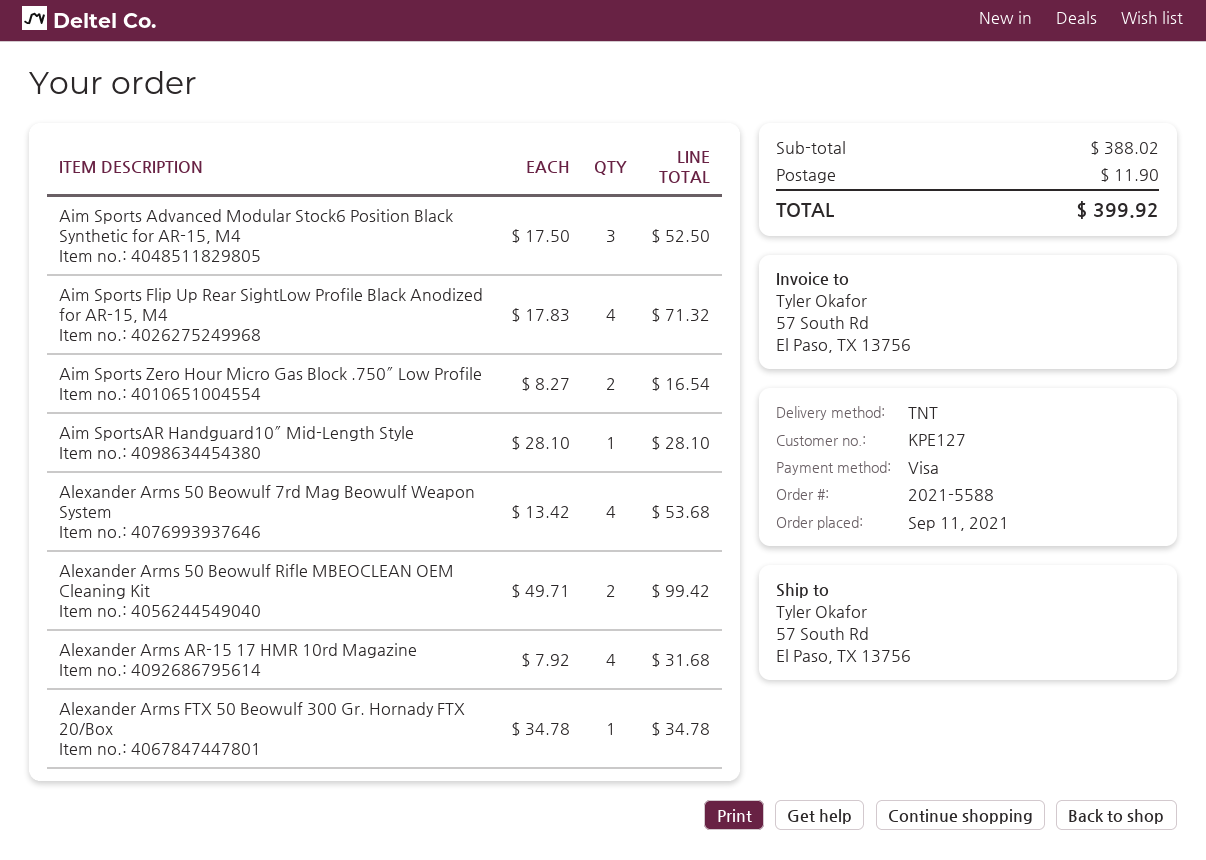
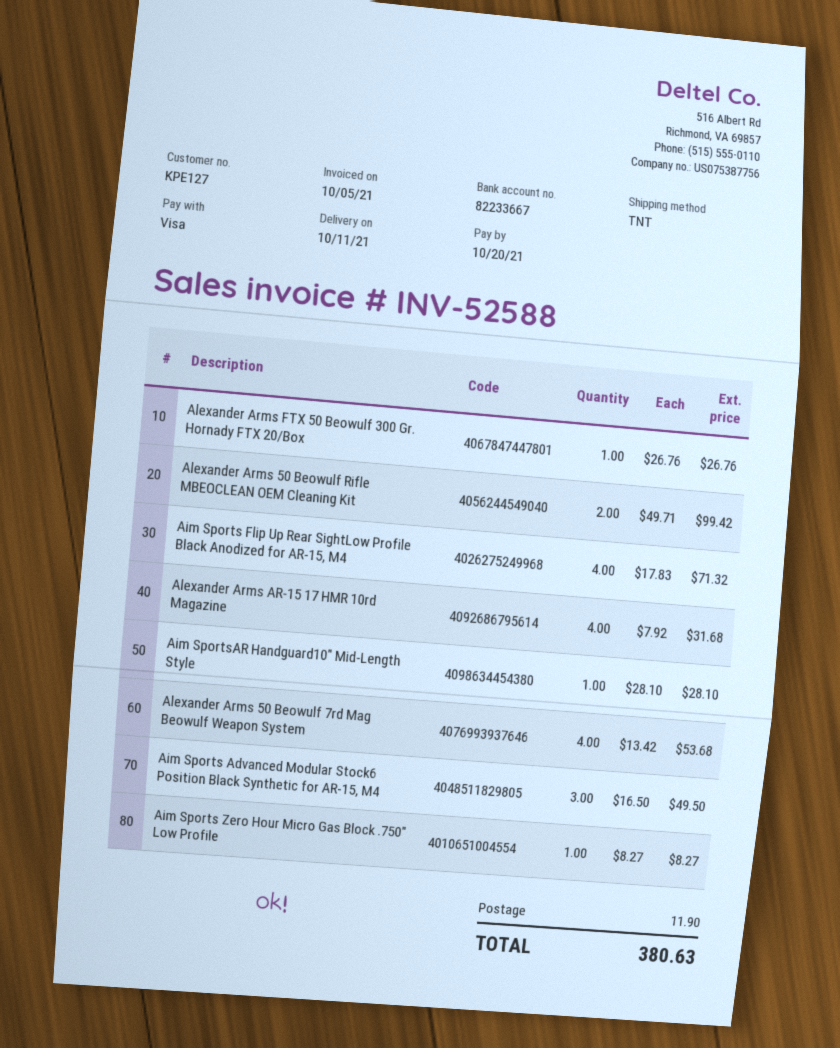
Aim Sports Advanced Modular Stock6 Position Black Synthetic for AR-15, M4: 3 x 17.50 = 52.50 -> 3 x 16.50 = 49.50
Aim Sports Zero Hour Micro Gas Block .750″ Low Profile: 2 x 8.27 = 16.54 -> 1 x 8.27 = 8.27
Alexander Arms FTX 50 Beowulf 300 Gr. Hornady FTX 20/Box: 1 x 34.78 = 34.78 -> 1 x 26.76 = 26.76
total: 399.92 -> 380.63

